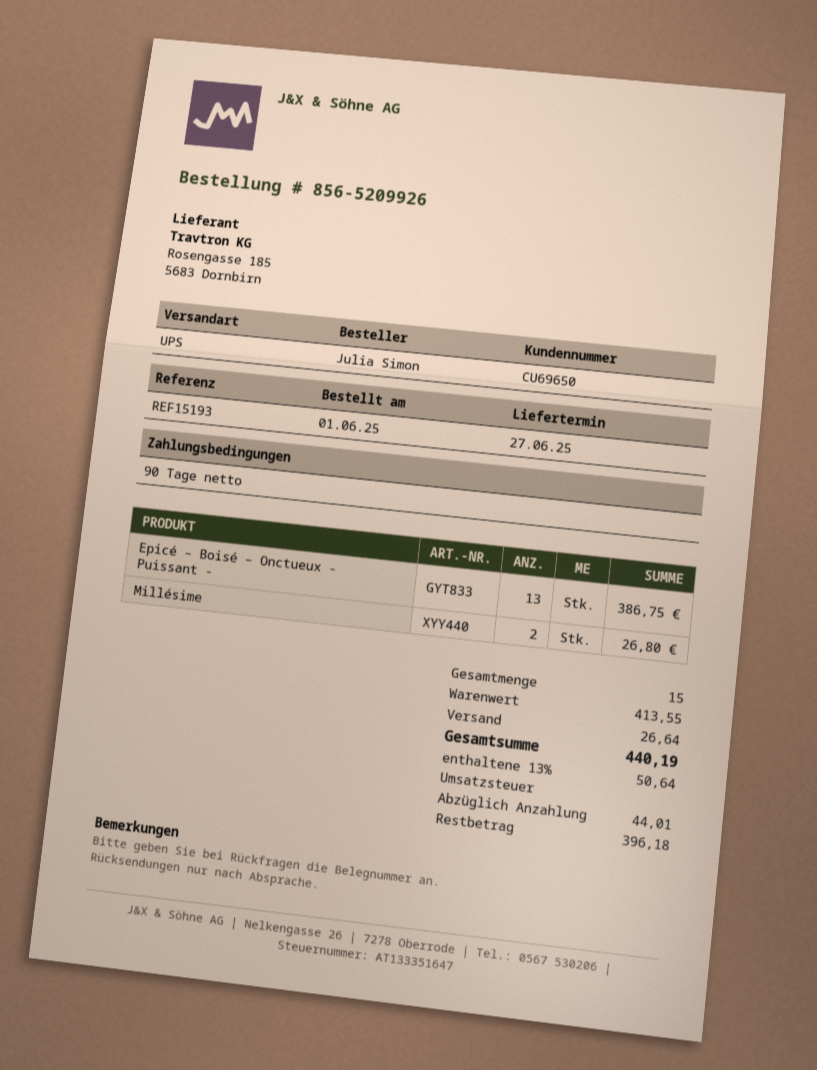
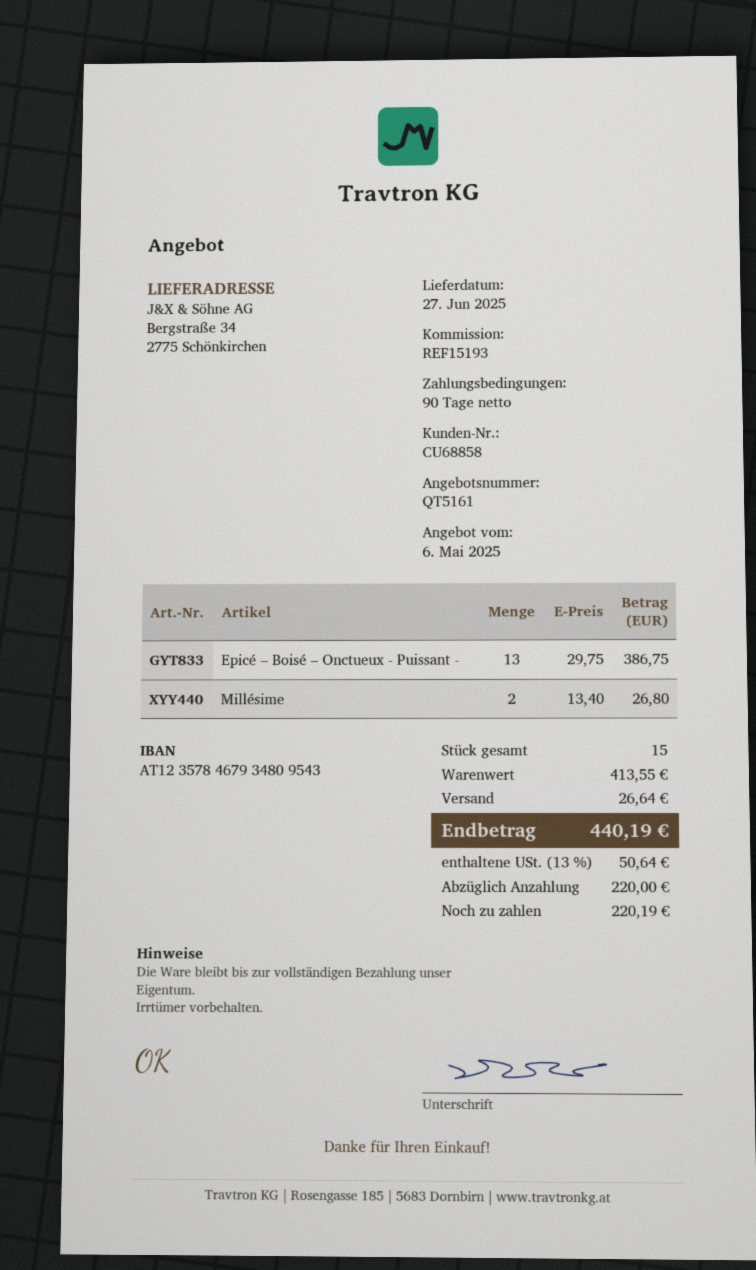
customer number: CU69650 -> CU68858
deposit: 44.01 -> 220.00
balance: 396.18 -> 220.19

